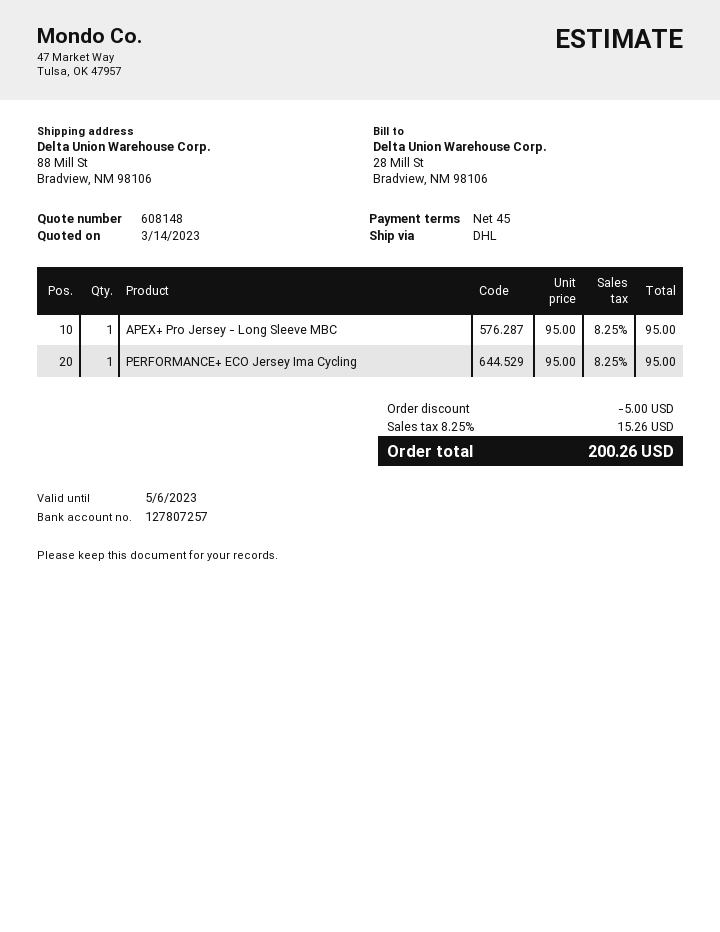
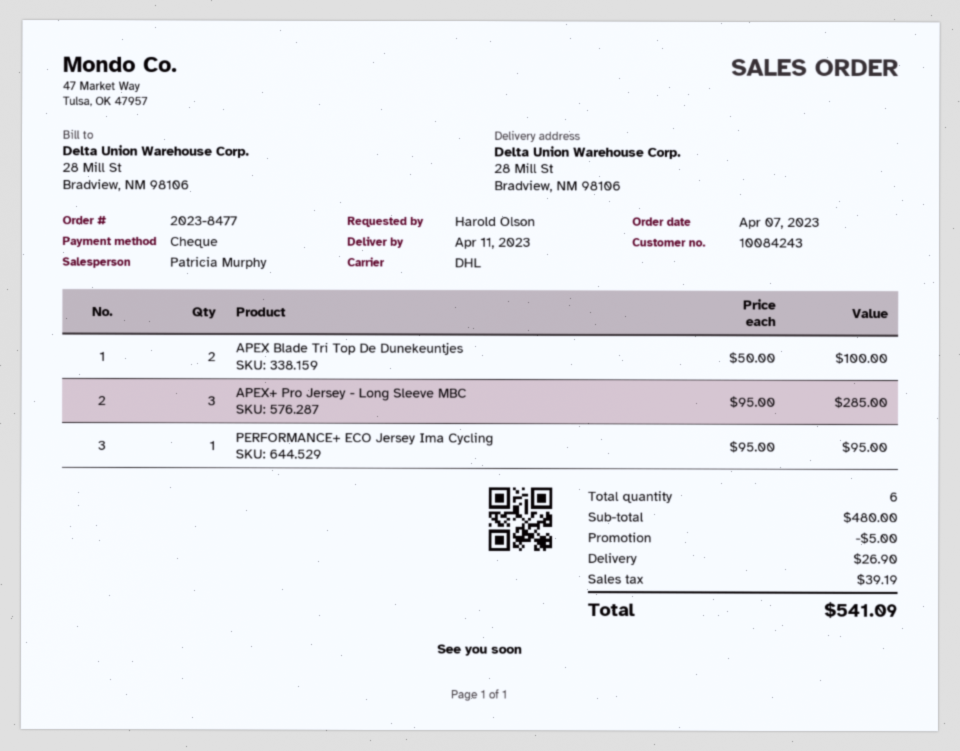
ship to: 88 Mill St, Bradview, NM 98106 -> 28 Mill St, Bradview, NM 98106
APEX+ Pro Jersey - Long Sleeve MBC: 1 x 95.00 = 95.00 -> 3 x 95.00 = 285.00
APEX Blade Tri Top De Dunekeuntjes: none -> 2 x 50.00 = 100.00
shipping: none -> 26.90
tax: 15.26 -> 39.19
total: 200.26 -> 541.09

